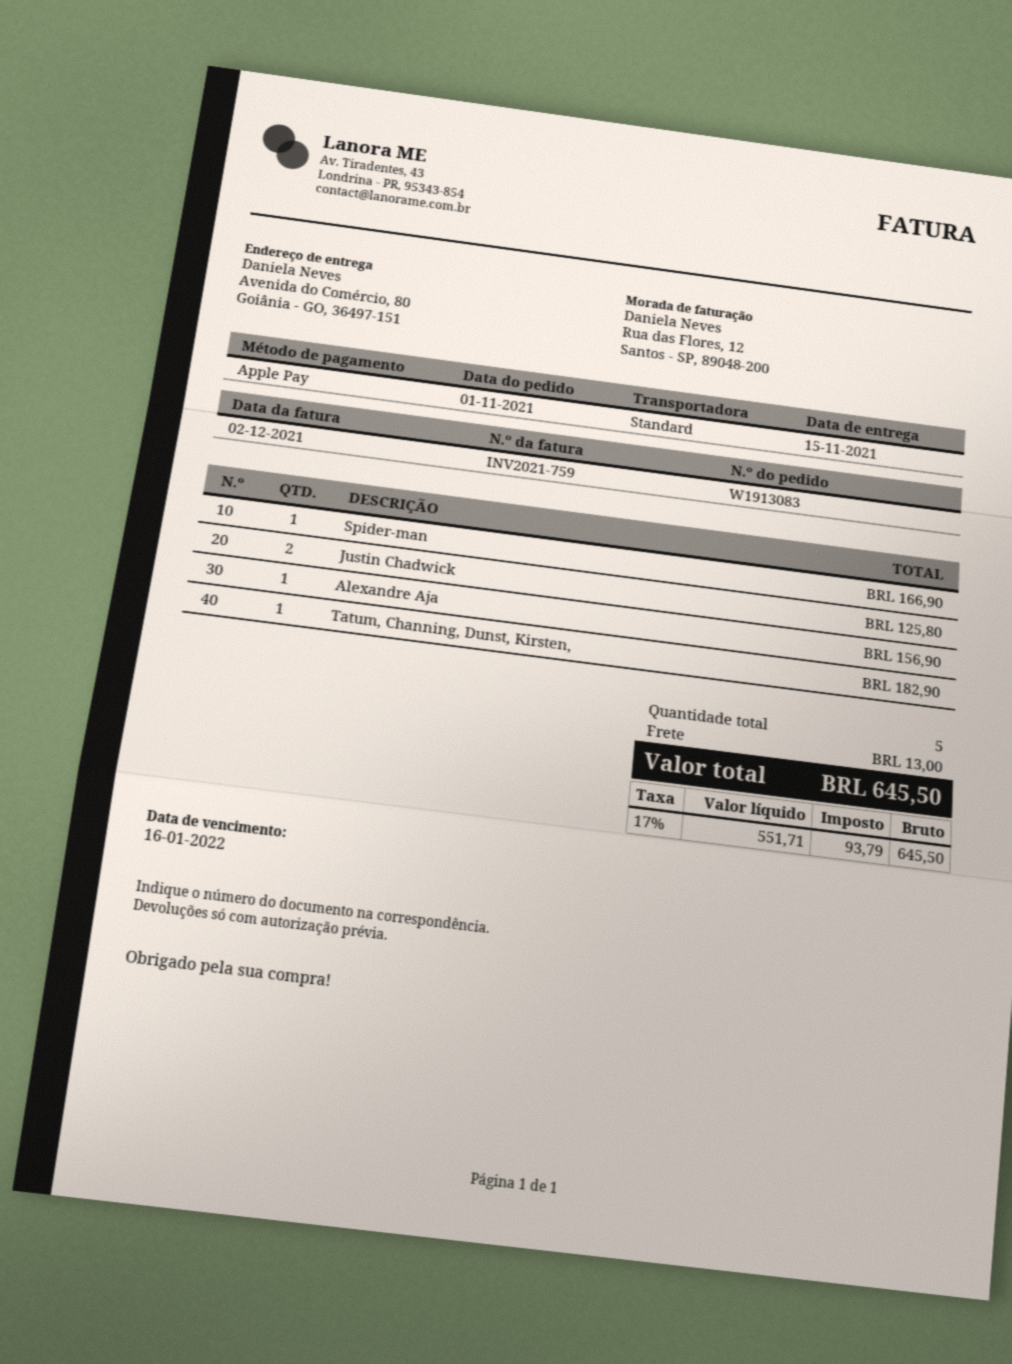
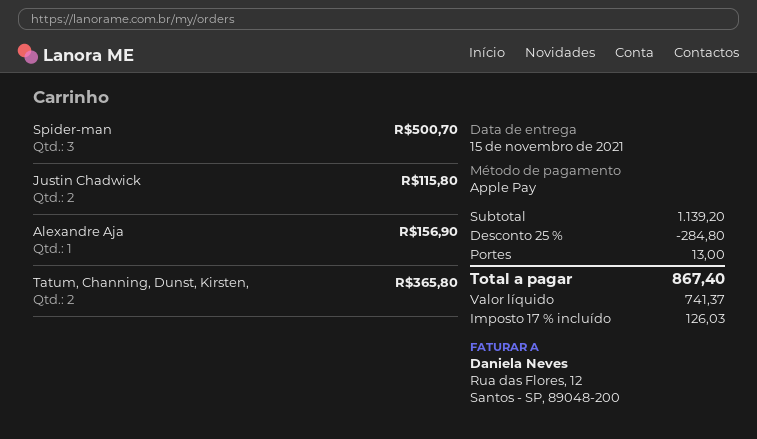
Spider-man: 1 for 166.90 -> 3 for 500.70
Justin Chadwick: 2 for 125.80 -> 2 for 115.80
Tatum, Channing, Dunst, Kirsten,: 1 for 182.90 -> 2 for 365.80
discount: none -> 25% = 284.80
net: 551.71 -> 741.37
tax: 17% = 93.79 -> 17% = 126.03
total: 645.50 -> 867.40

